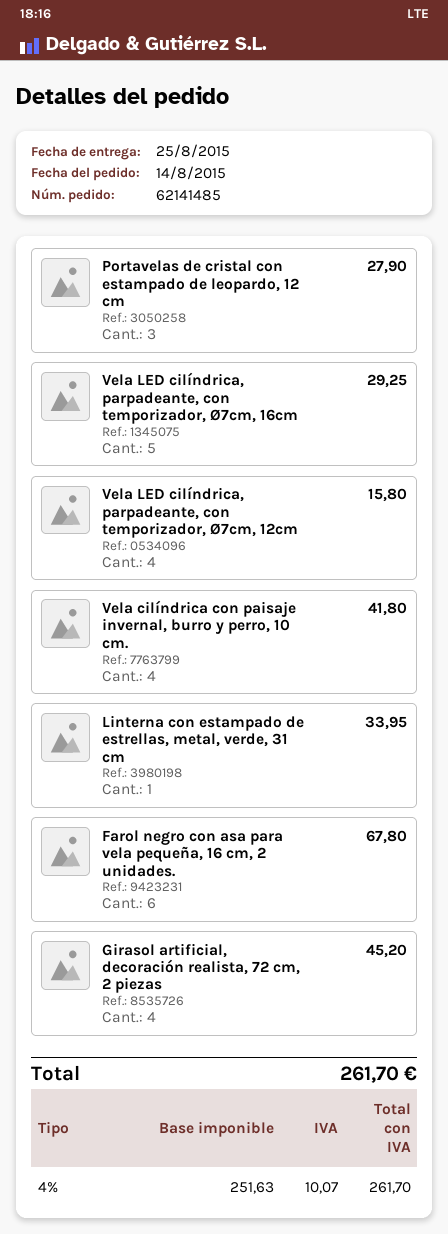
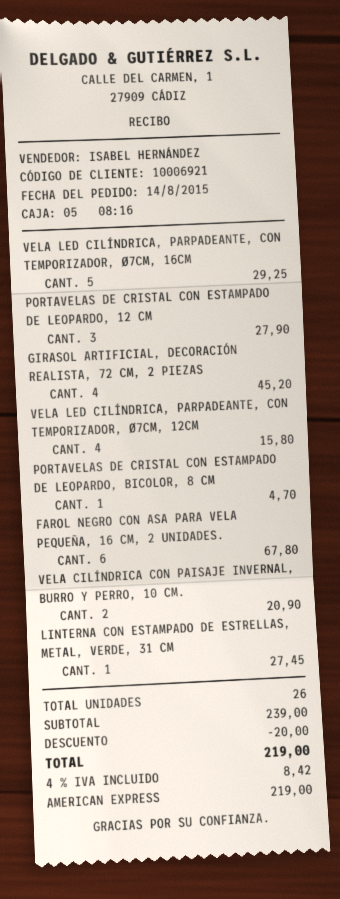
Vela cilíndrica con paisaje invernal, burro y perro, 10 cm.: 4 for 41.80 -> 2 for 20.90
Linterna con estampado de estrellas, metal, verde, 31 cm: 1 for 33.95 -> 1 for 27.45
PORTAVELAS DE CRISTAL CON ESTAMPADO DE LEOPARDO, BICOLOR, 8 CM: none -> 1 for 4.70
discount: none -> 20.00
tax: 4% = 10.07 -> 4% = 8.42
total: 261.70 -> 219.00

